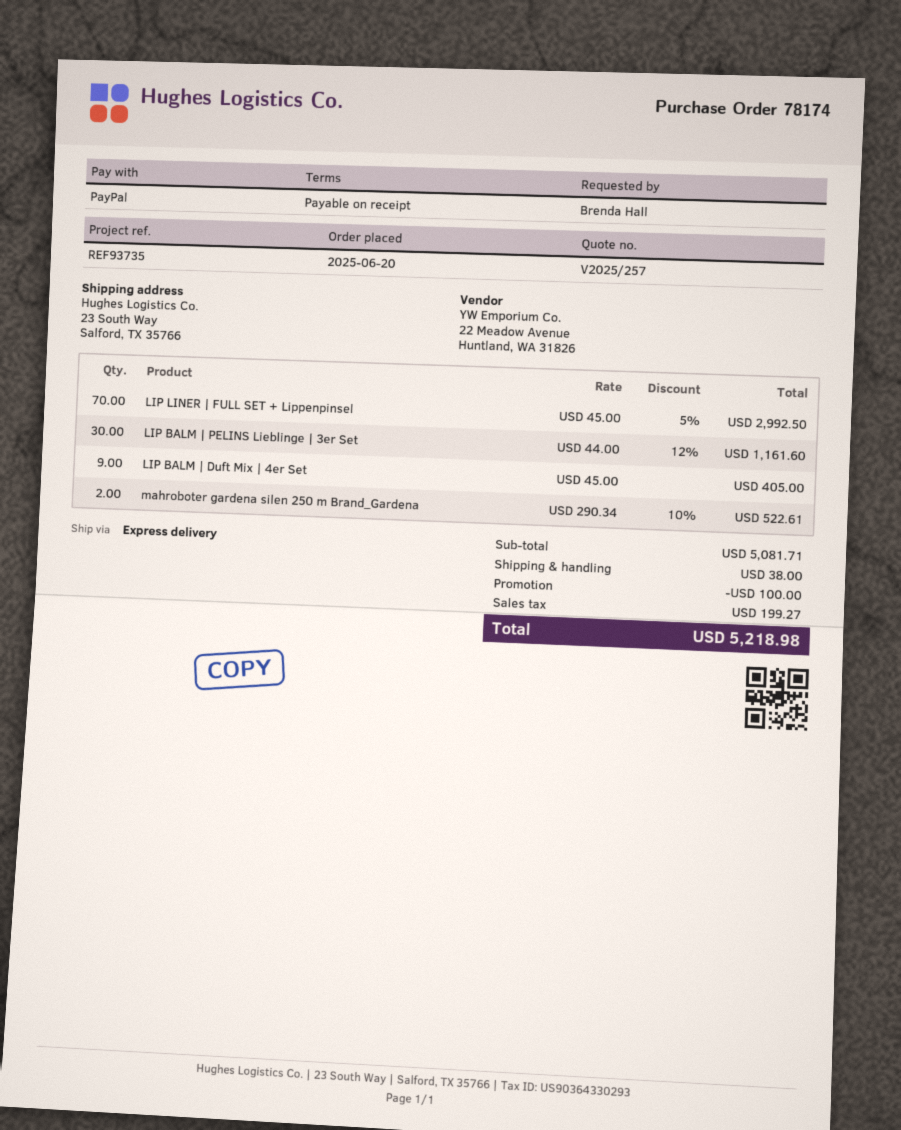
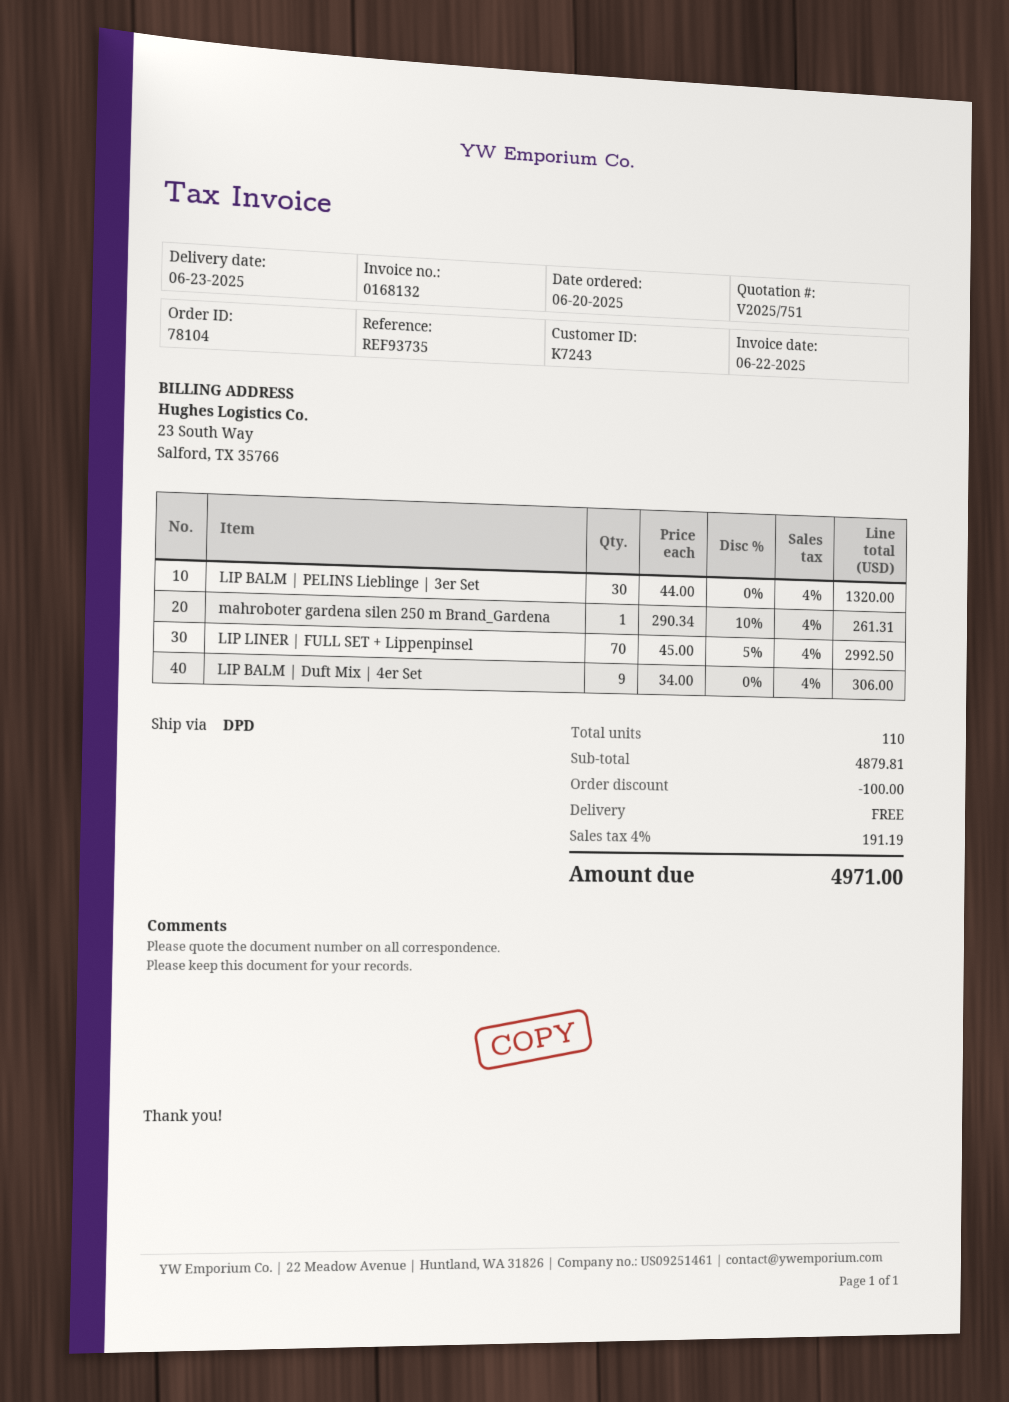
quote number: V2025/257 -> V2025/751
order number: 78174 -> 78104
shipping method: express -> DPD
LIP BALM | PELINS Lieblinge | 3er Set: 30 x 44.00 - 12% = 1161.60 -> 30 x 44.00 = 1320.00
LIP BALM | Duft Mix | 4er Set: 9 x 45.00 = 405.00 -> 9 x 34.00 = 306.00
mahroboter gardena silen 250 m Brand_Gardena: 2 x 290.34 - 10% = 522.61 -> 1 x 290.34 - 10% = 261.31
subtotal: 5081.71 -> 4879.81
shipping: 38.00 -> 0.00
tax: 199.27 -> 191.19
total: 5218.98 -> 4971.00

